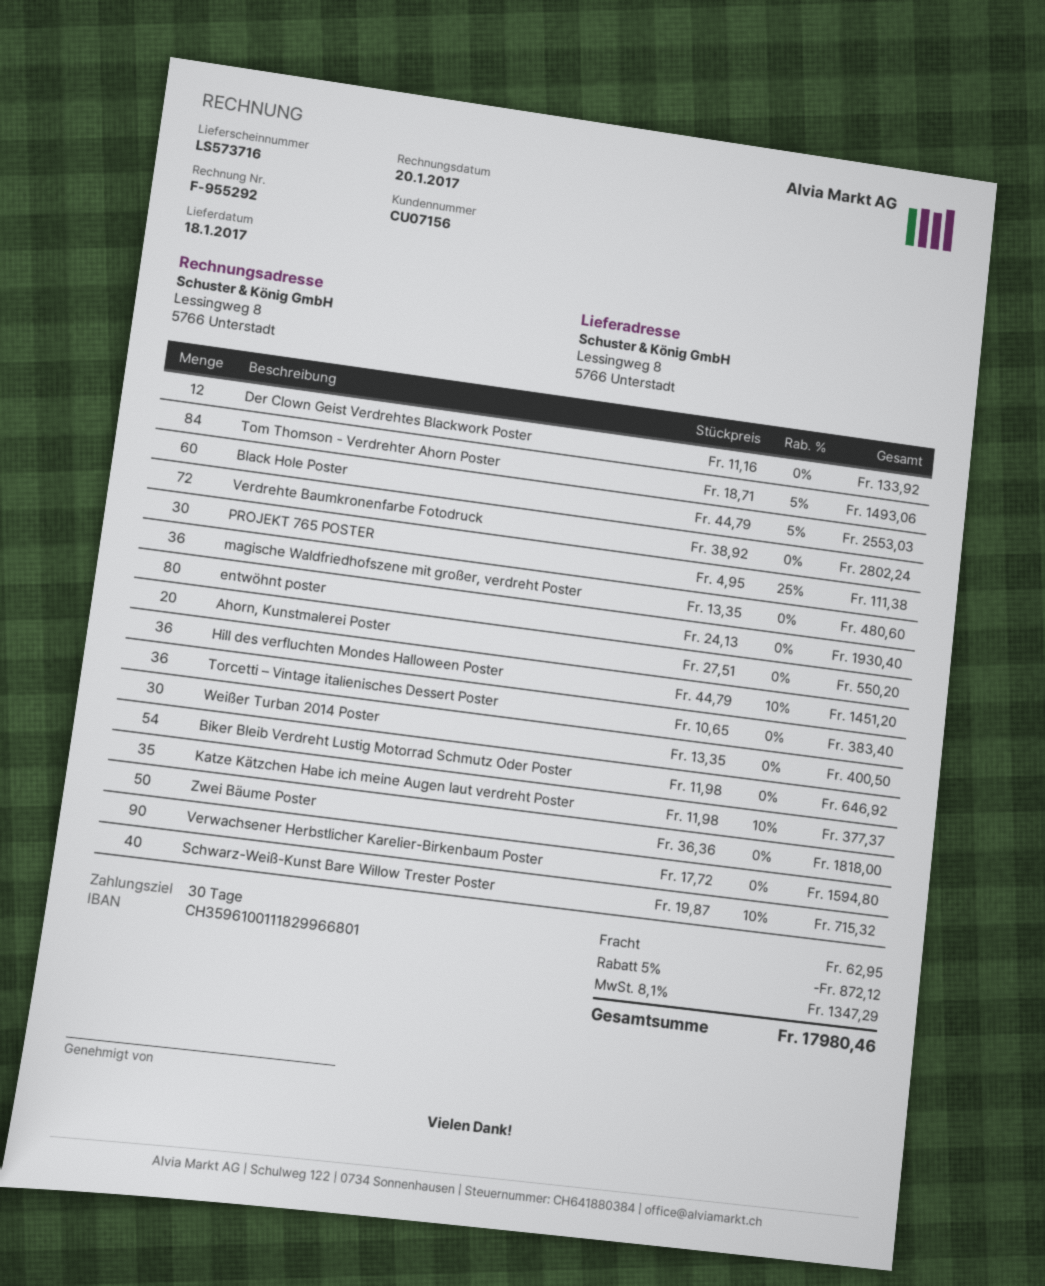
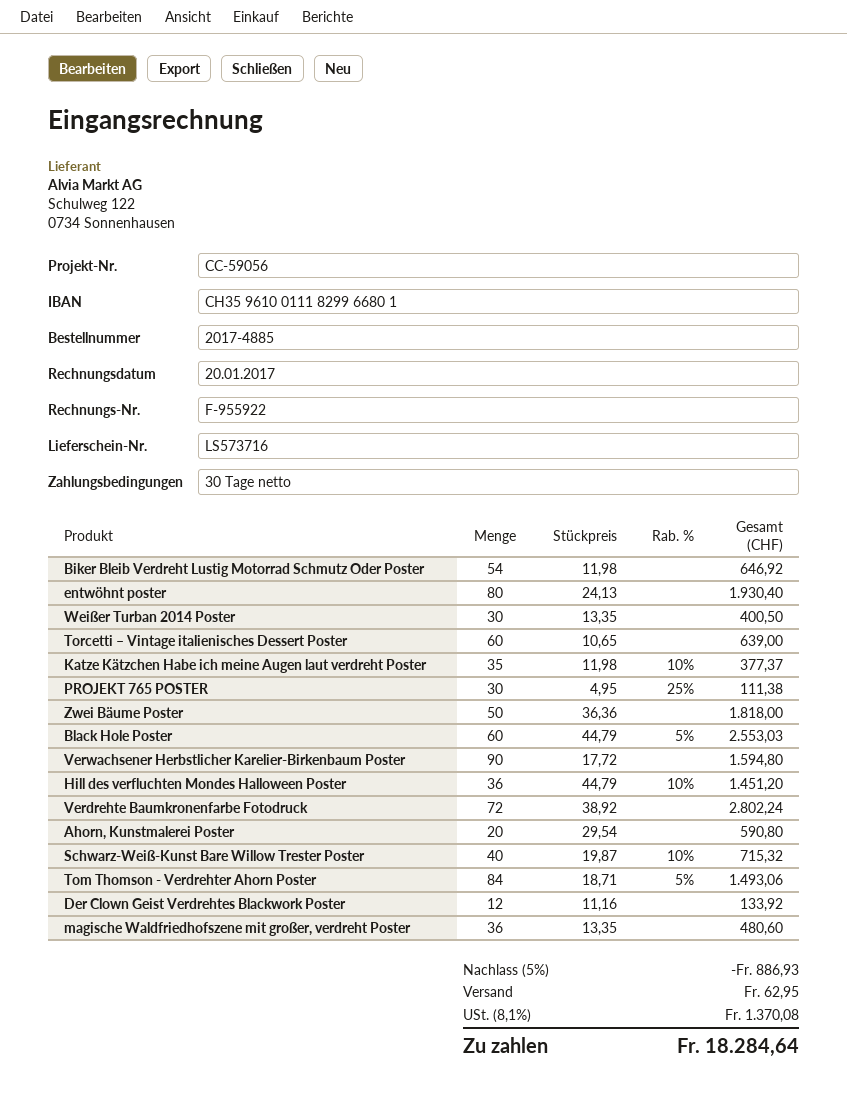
invoice number: F-955292 -> F-955922
Ahorn, Kunstmalerei Poster: 20 x 27.51 = 550.20 -> 20 x 29.54 = 590.80
Torcetti – Vintage italienisches Dessert Poster: 36 x 10.65 = 383.40 -> 60 x 10.65 = 639.00
discount: 5% = 872.12 -> 5% = 886.93
tax: 8.1% = 1347.29 -> 8.1% = 1370.08
total: 17980.46 -> 18284.64

